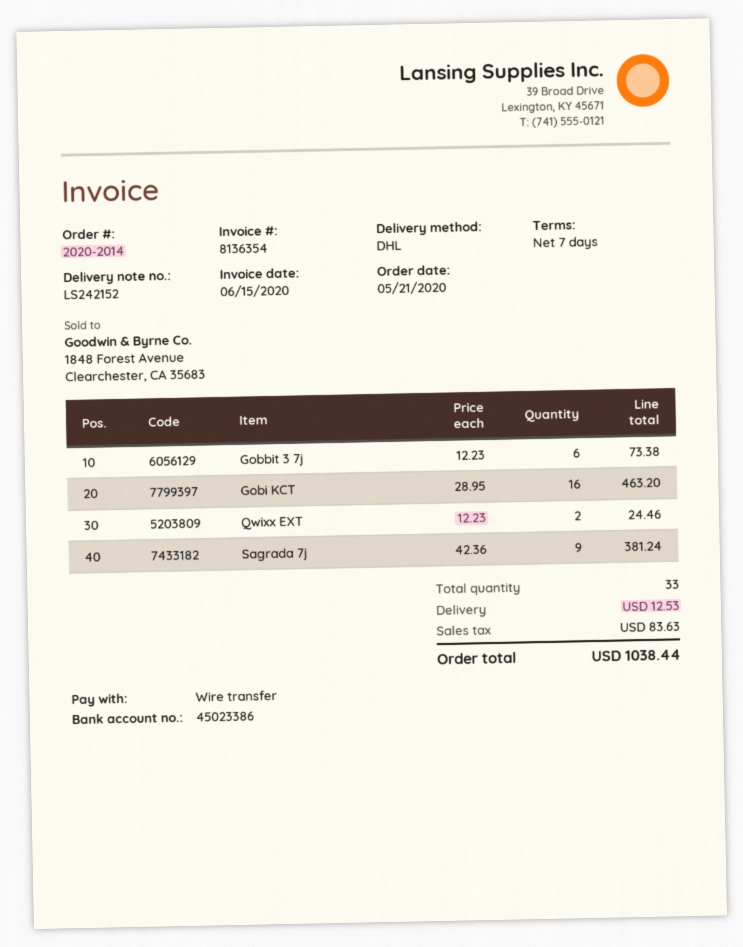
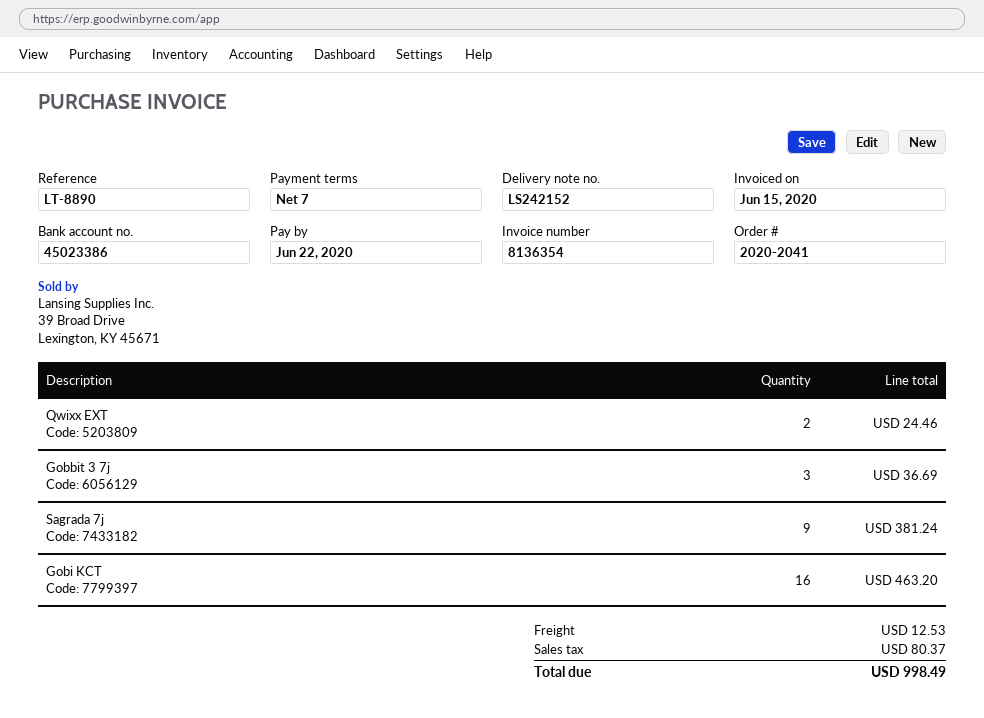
order number: 2020-2014 -> 2020-2041
Gobbit 3 7j: 6 for 73.38 -> 3 for 36.69
tax: 83.63 -> 80.37
total: 1038.44 -> 998.49

